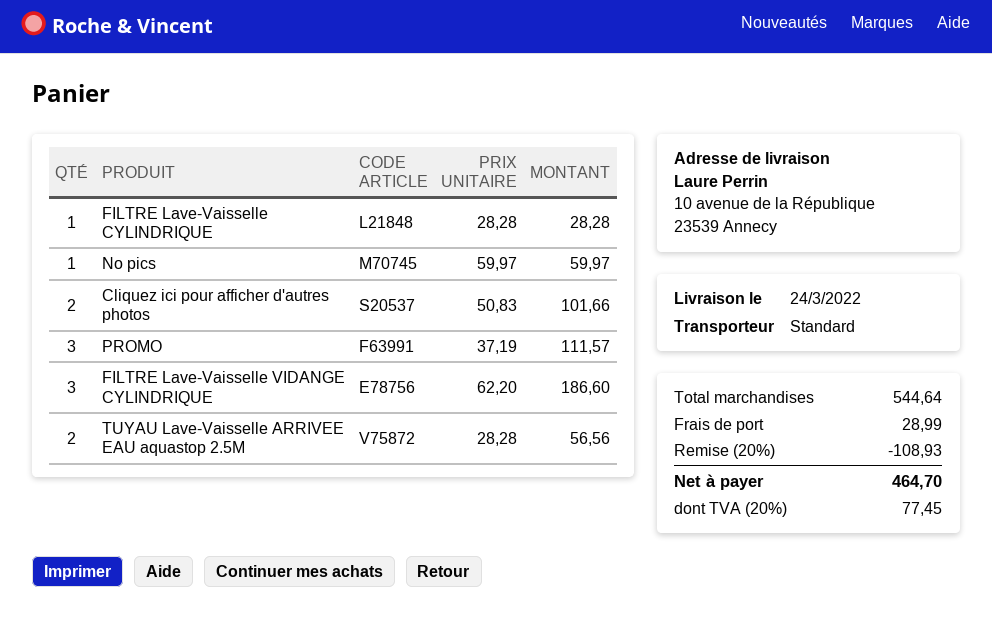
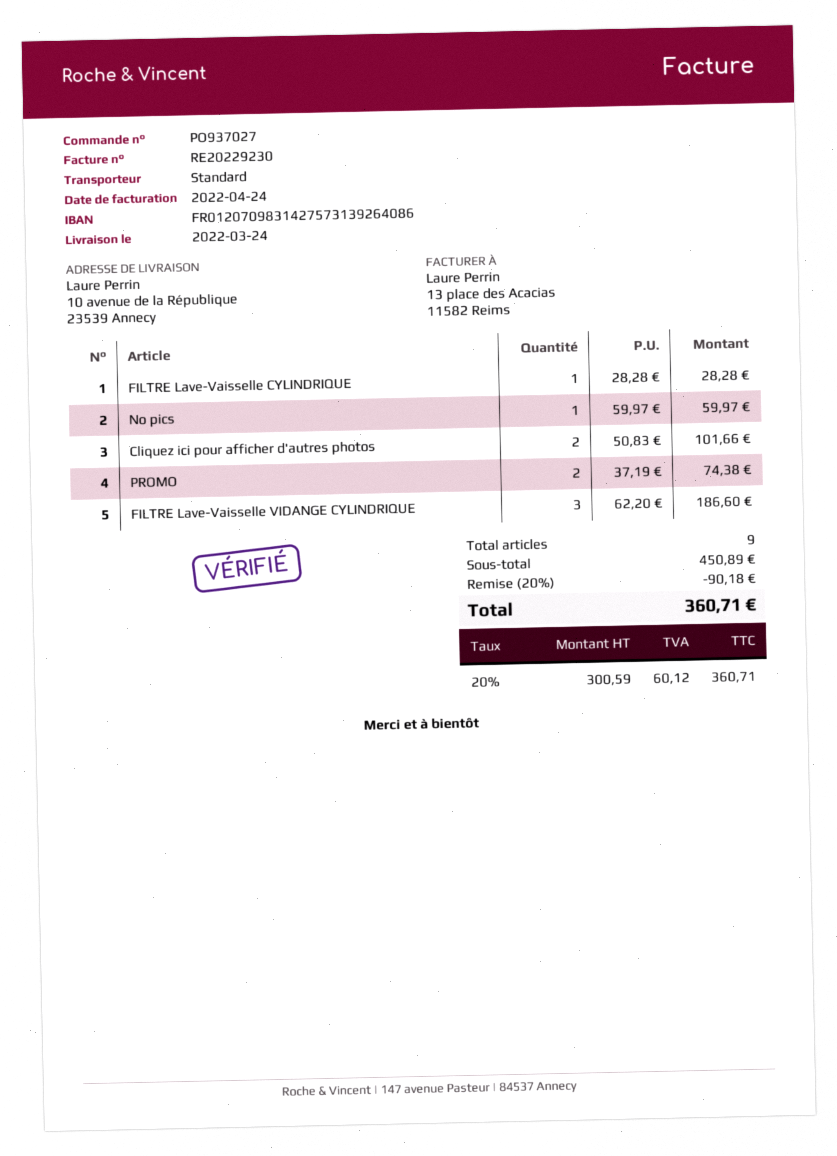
PROMO: 3 x 37.19 = 111.57 -> 2 x 37.19 = 74.38
TUYAU Lave-Vaisselle ARRIVEE EAU aquastop 2.5M: 2 x 28.28 = 56.56 -> none
subtotal: 544.64 -> 450.89
discount: 20% = 108.93 -> 20% = 90.18
shipping: 28.99 -> none
tax: 20% = 77.45 -> 20% = 60.12
total: 464.70 -> 360.71

